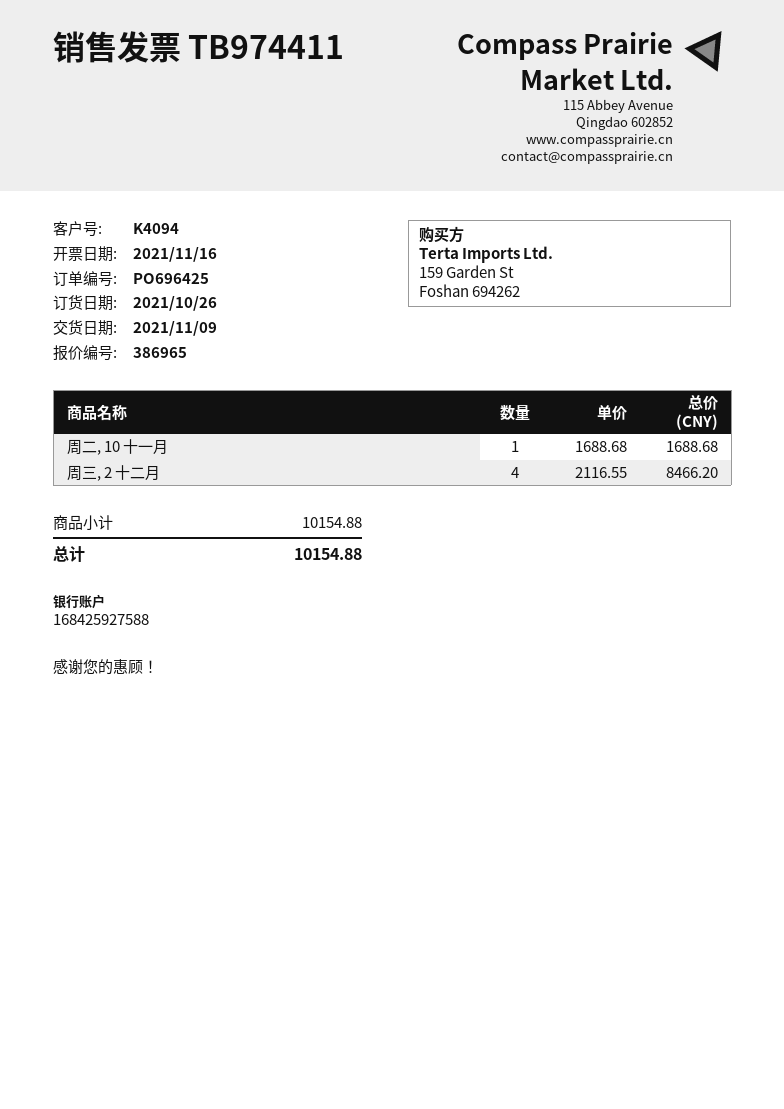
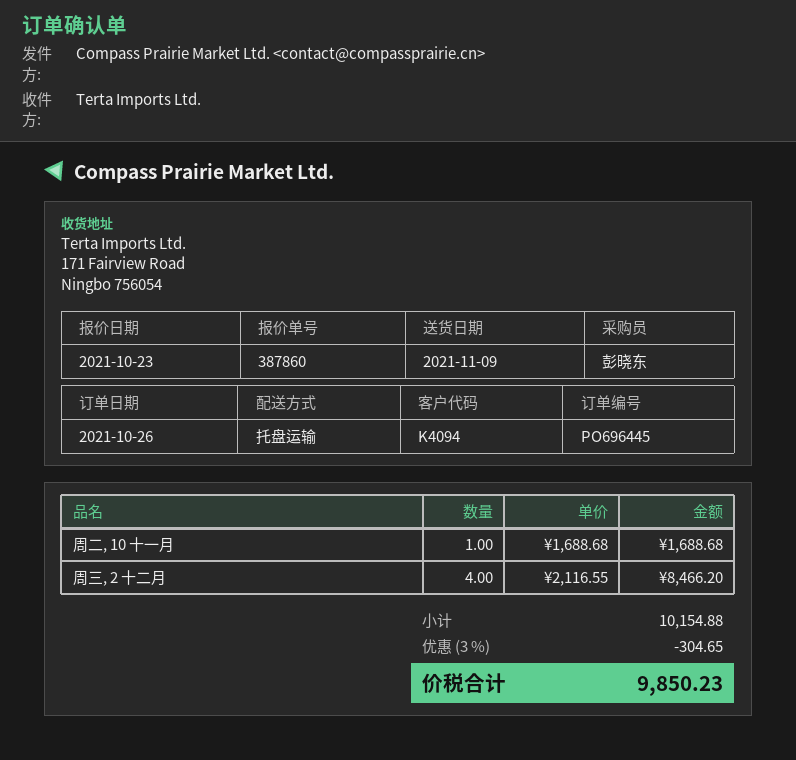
quote number: 386965 -> 387860
order number: PO696425 -> PO696445
discount: none -> 3% = 304.65
total: 10154.88 -> 9850.23

